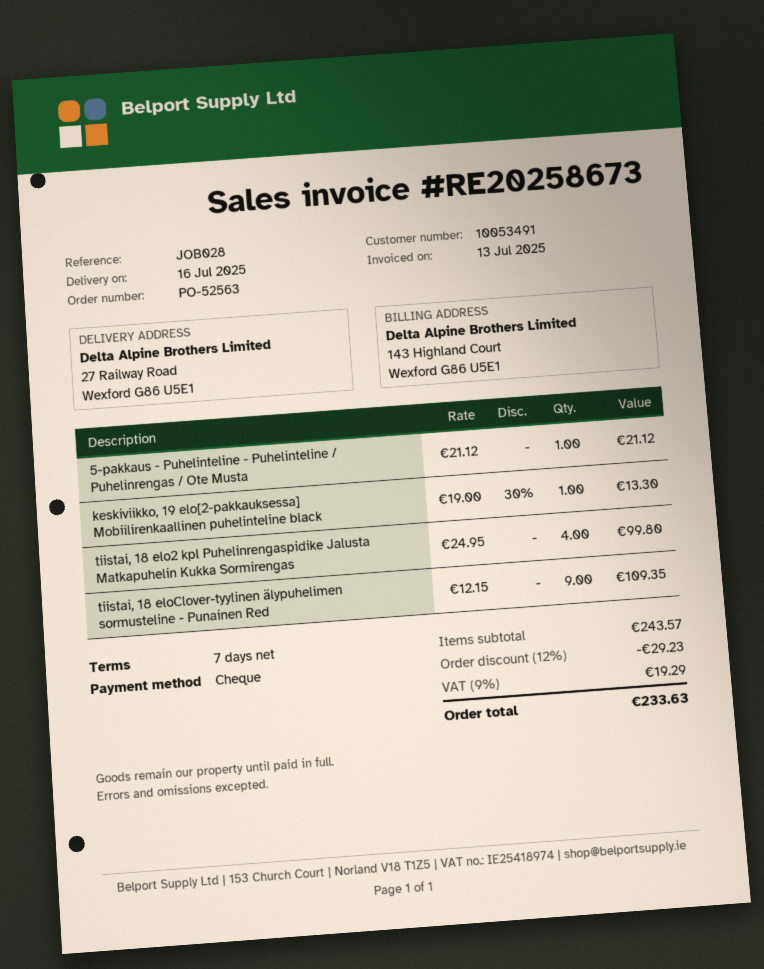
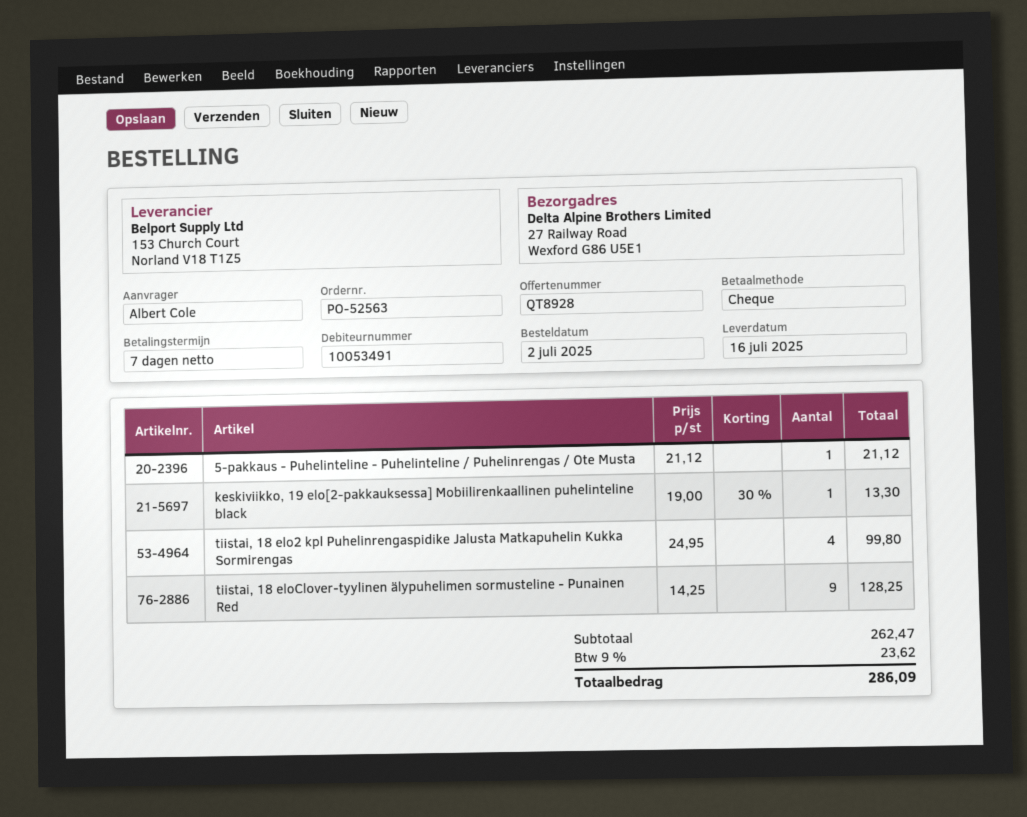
tiistai, 18 eloClover-tyylinen älypuhelimen sormusteline - Punainen Red: 9 x 12.15 = 109.35 -> 9 x 14.25 = 128.25
subtotal: 243.57 -> 262.47
discount: 12% = 29.23 -> none
tax: 9% = 19.29 -> 9% = 23.62
total: 233.63 -> 286.09

